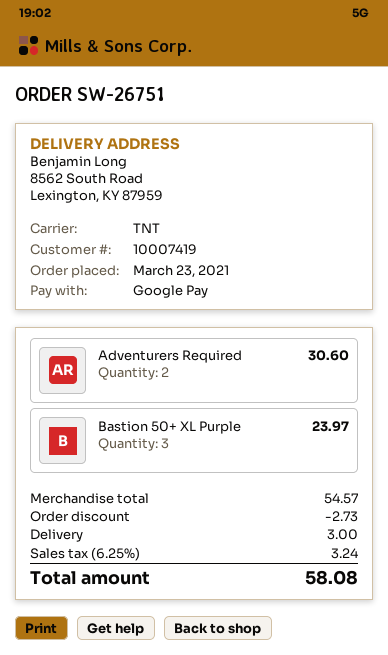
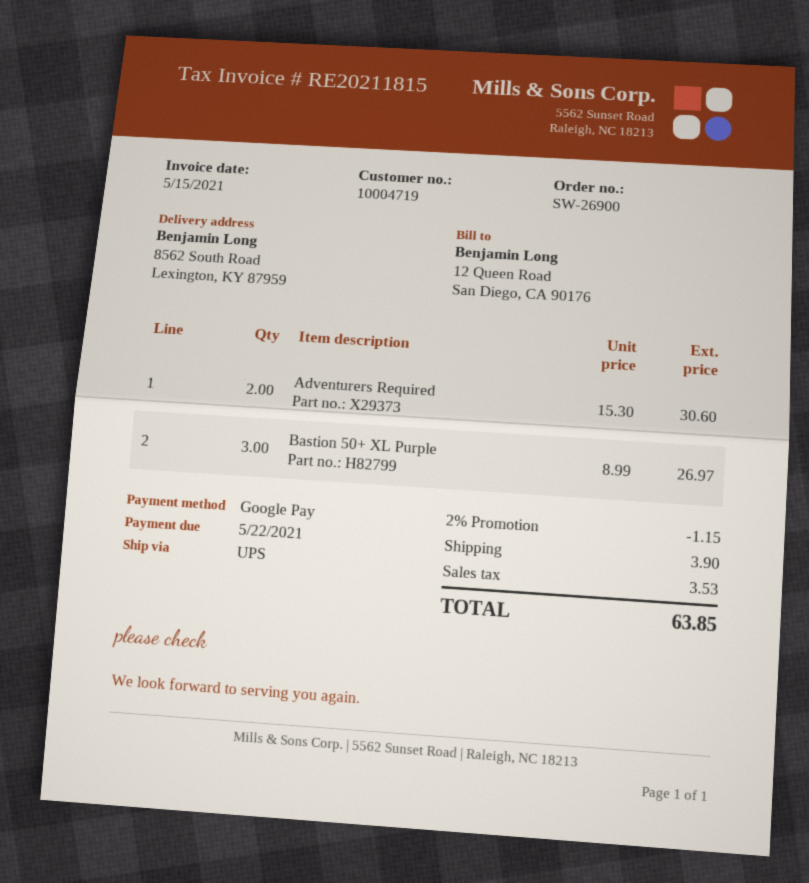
order number: SW-26751 -> SW-26900
customer number: 10007419 -> 10004719
shipping method: TNT -> UPS
Bastion 50+ XL Purple: 3 for 23.97 -> 3 for 26.97
discount: 2.73 -> 1.15
shipping: 3.00 -> 3.90
tax: 3.24 -> 3.53
total: 58.08 -> 63.85

